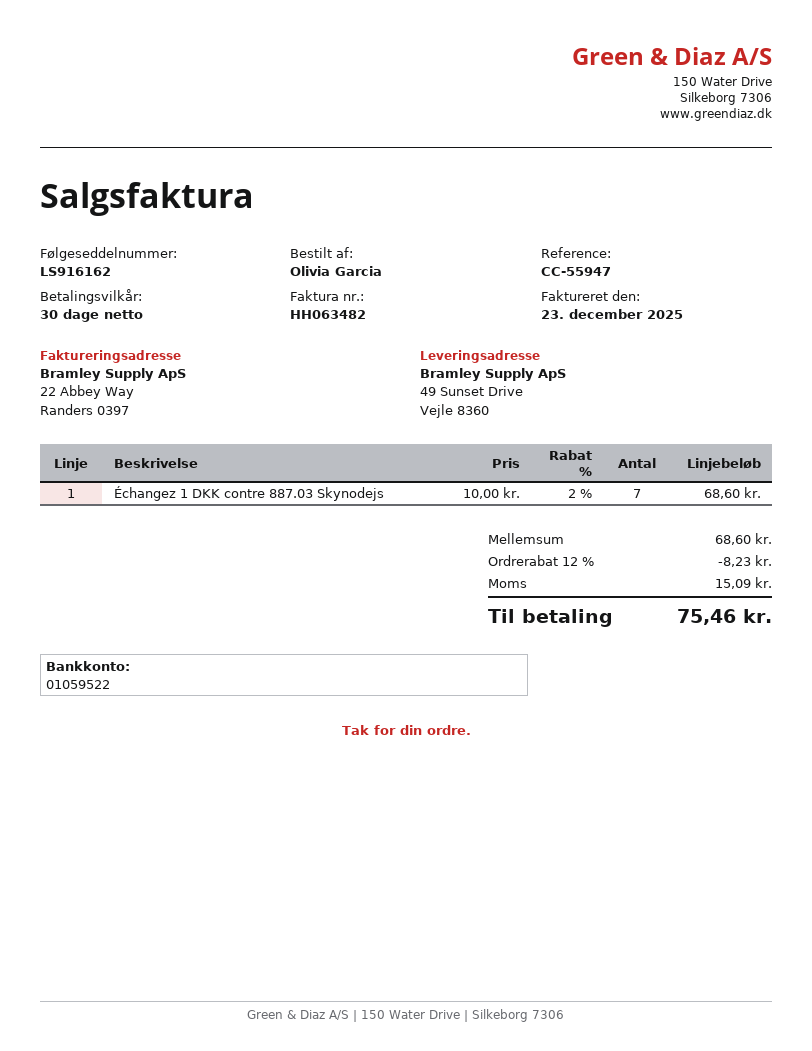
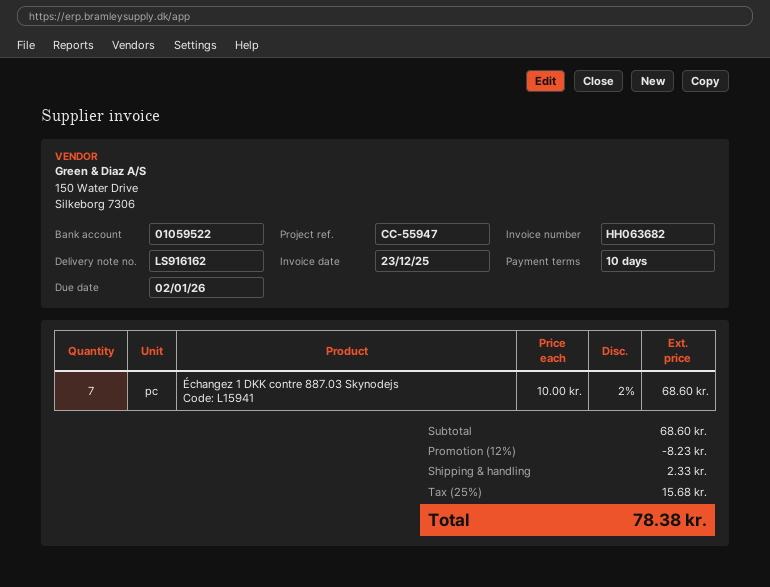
invoice number: HH063482 -> HH063682
payment terms: 30 days -> 10 days
shipping: none -> 2.33
tax: 15.09 -> 15.68
total: 75.46 -> 78.38

